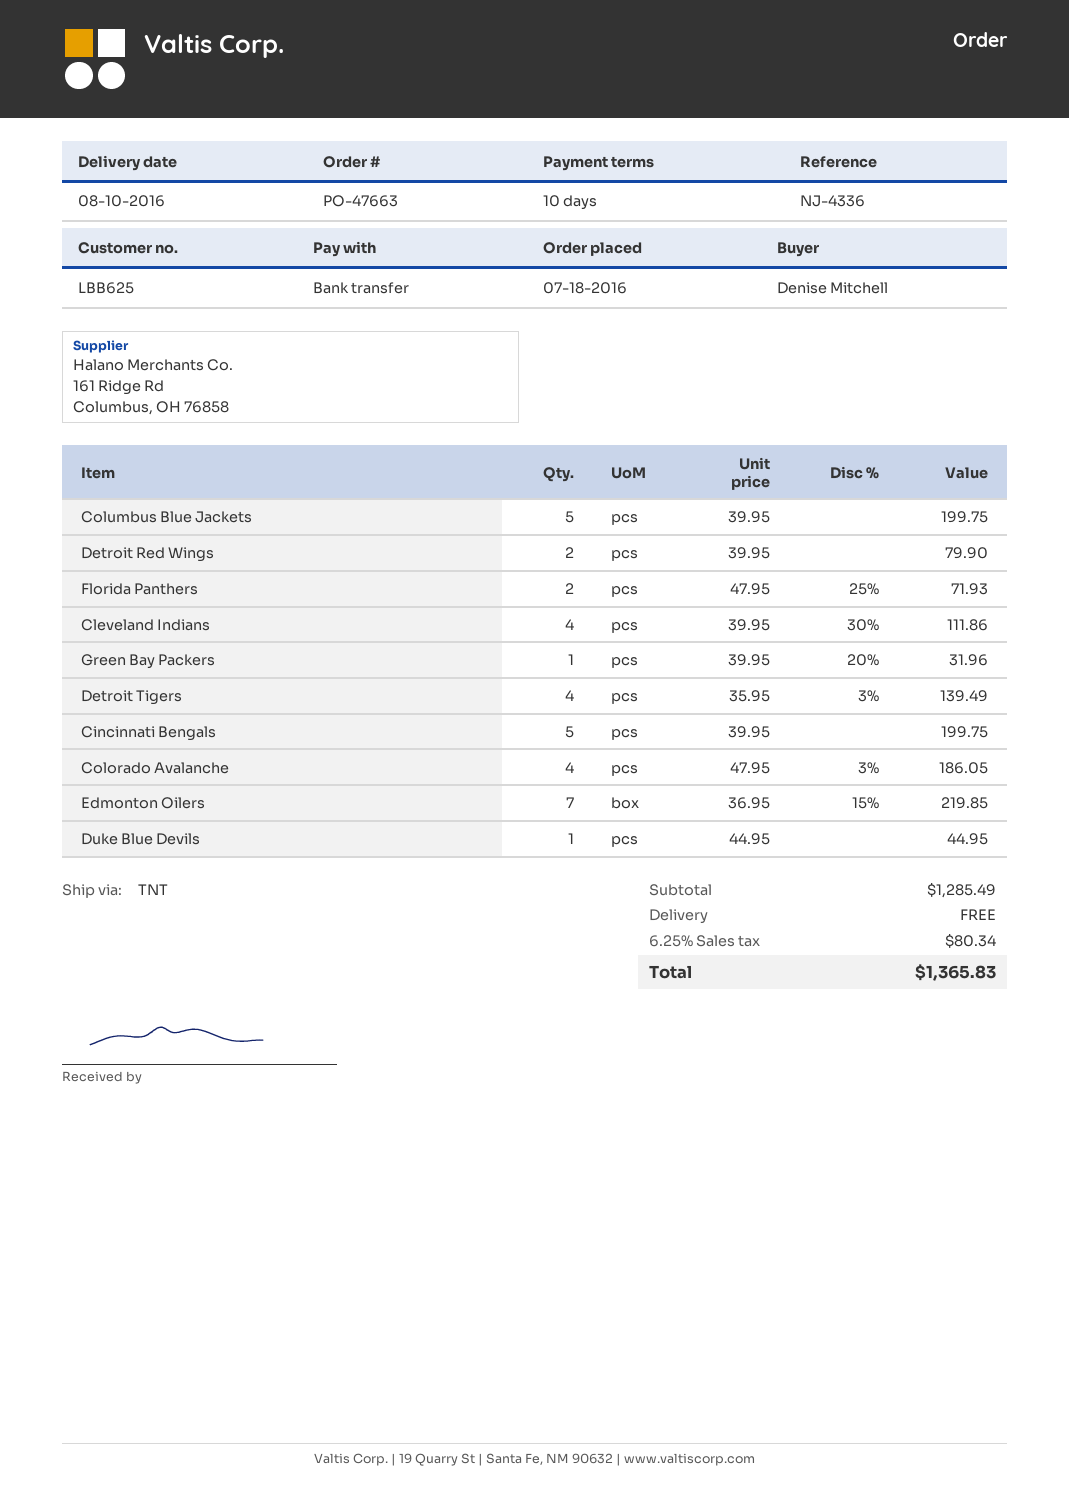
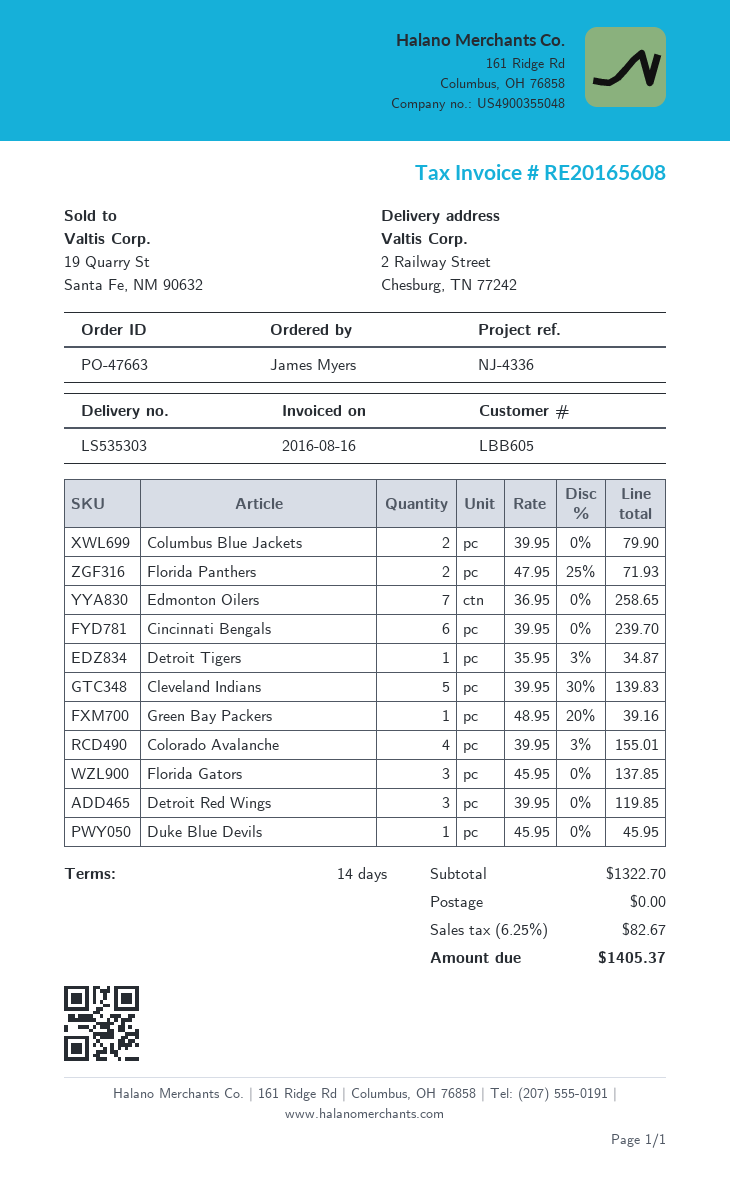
payment terms: 10 days -> 14 days
customer number: LBB625 -> LBB605
ordered by: Denise Mitchell -> James Myers
Columbus Blue Jackets: 5 x 39.95 = 199.75 -> 2 x 39.95 = 79.90
Detroit Red Wings: 2 x 39.95 = 79.90 -> 3 x 39.95 = 119.85
Cleveland Indians: 4 x 39.95 - 30% = 111.86 -> 5 x 39.95 - 30% = 139.83
Green Bay Packers: 1 x 39.95 - 20% = 31.96 -> 1 x 48.95 - 20% = 39.16
Detroit Tigers: 4 x 35.95 - 3% = 139.49 -> 1 x 35.95 - 3% = 34.87
Cincinnati Bengals: 5 x 39.95 = 199.75 -> 6 x 39.95 = 239.70
Colorado Avalanche: 4 x 47.95 - 3% = 186.05 -> 4 x 39.95 - 3% = 155.01
Edmonton Oilers: 7 x 36.95 - 15% = 219.85 -> 7 x 36.95 = 258.65
Duke Blue Devils: 1 x 44.95 = 44.95 -> 1 x 45.95 = 45.95
Florida Gators: none -> 3 x 45.95 = 137.85
subtotal: 1285.49 -> 1322.70
tax: 6.25% = 80.34 -> 6.25% = 82.67
total: 1365.83 -> 1405.37

